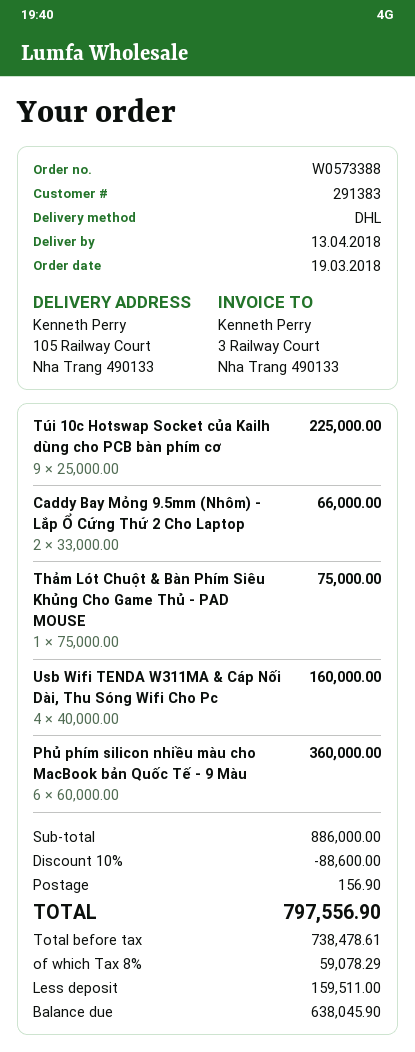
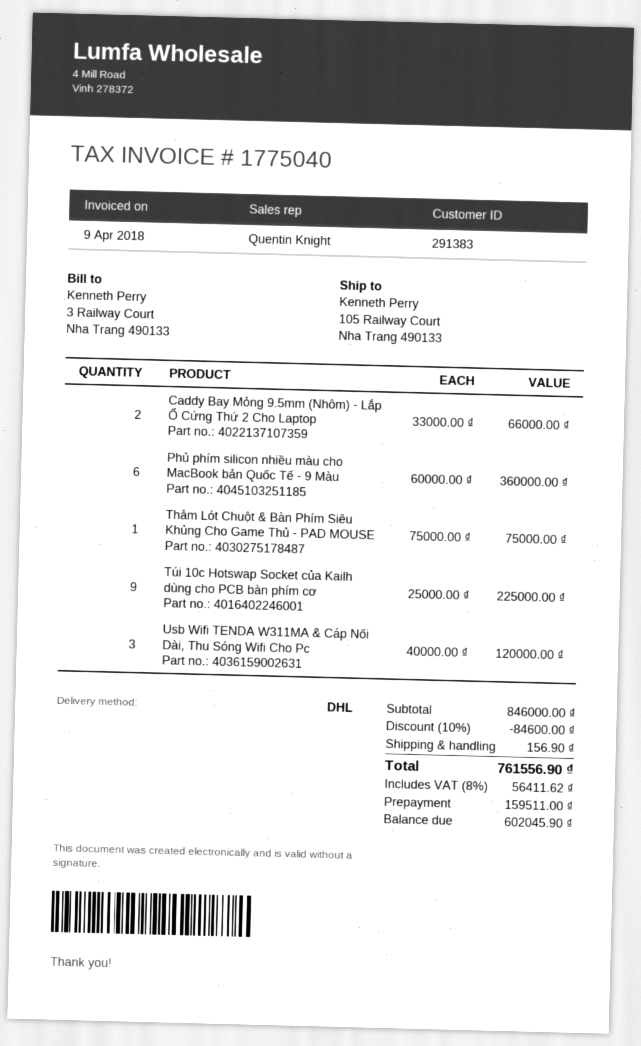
Usb Wifi TENDA W311MA & Cáp Nối Dài, Thu Sóng Wifi Cho Pc: 4 x 40000.00 = 160000.00 -> 3 x 40000.00 = 120000.00
subtotal: 886000.00 -> 846000.00
discount: 10% = 88600.00 -> 10% = 84600.00
tax: 8% = 59078.29 -> 8% = 56411.62
total: 797556.90 -> 761556.90
balance: 638045.90 -> 602045.90

